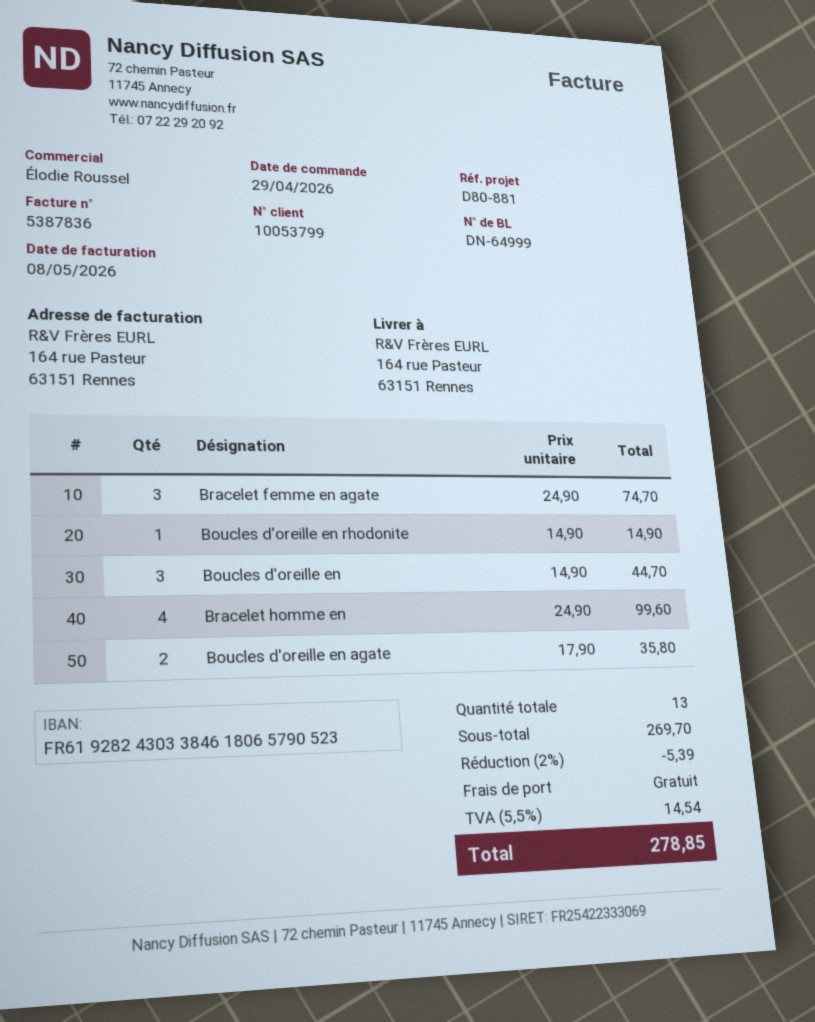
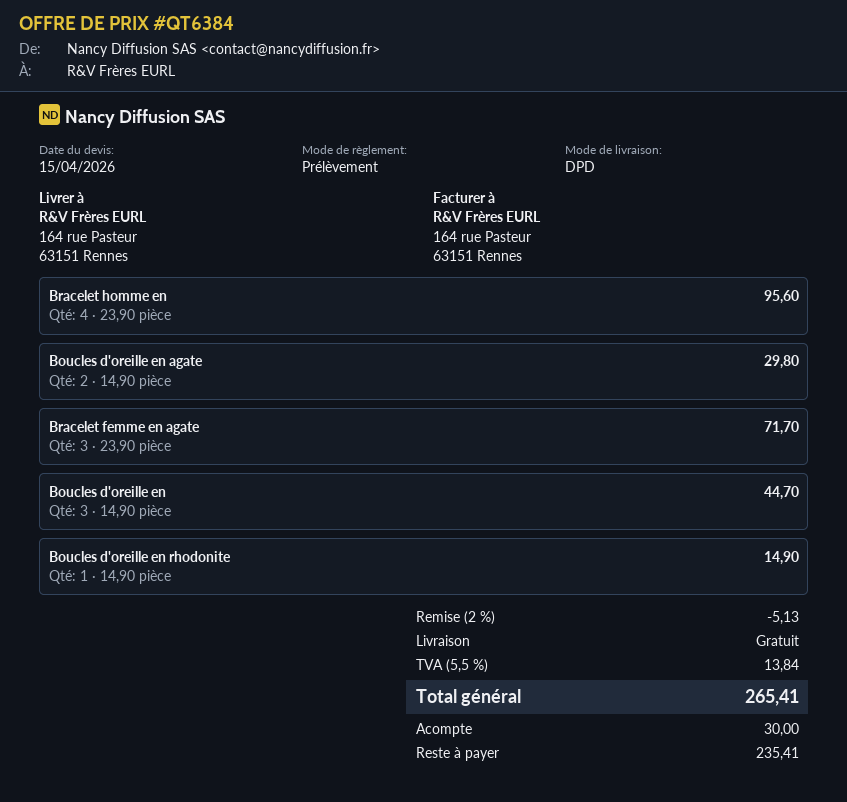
Bracelet femme en agate: 3 x 24.90 = 74.70 -> 3 x 23.90 = 71.70
Bracelet homme en: 4 x 24.90 = 99.60 -> 4 x 23.90 = 95.60
Boucles d'oreille en agate: 2 x 17.90 = 35.80 -> 2 x 14.90 = 29.80
discount: 2% = 5.39 -> 2% = 5.13
tax: 5.5% = 14.54 -> 5.5% = 13.84
total: 278.85 -> 265.41

